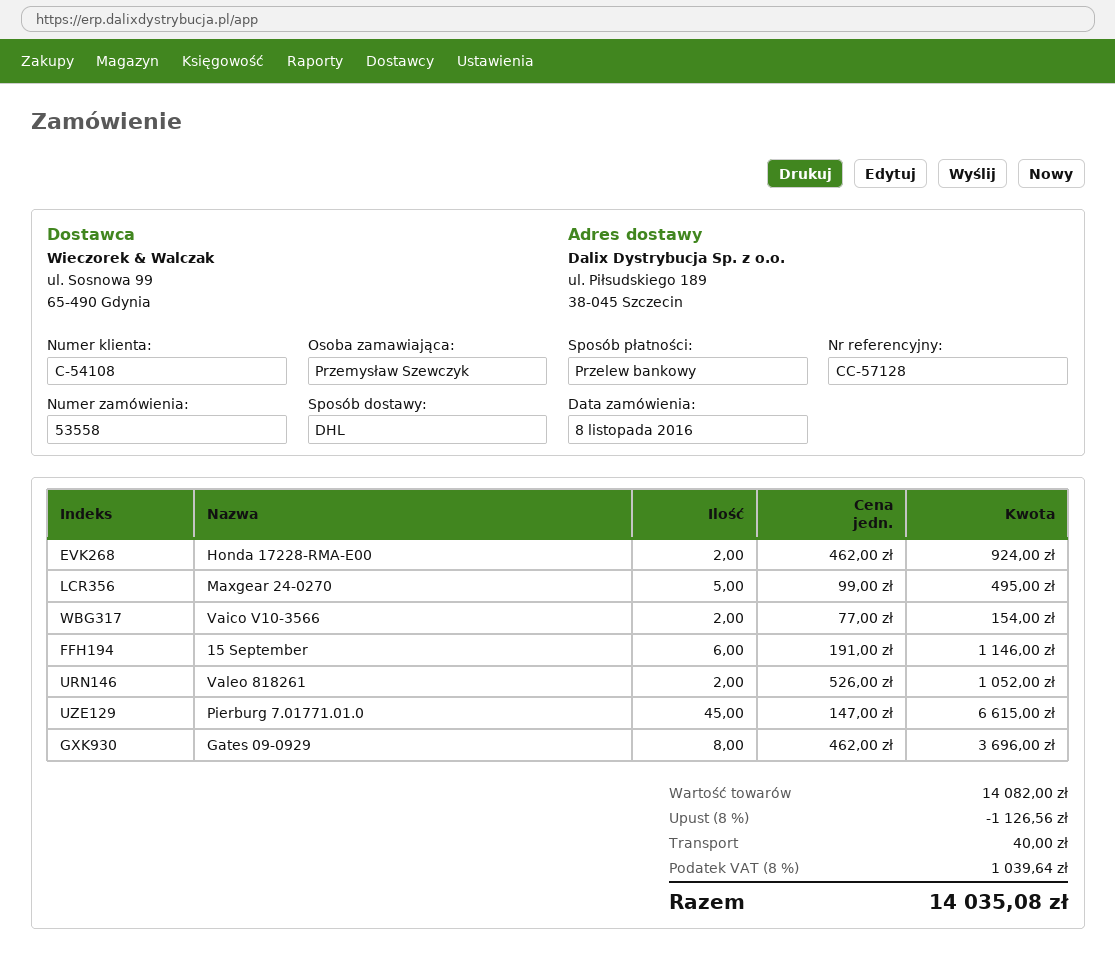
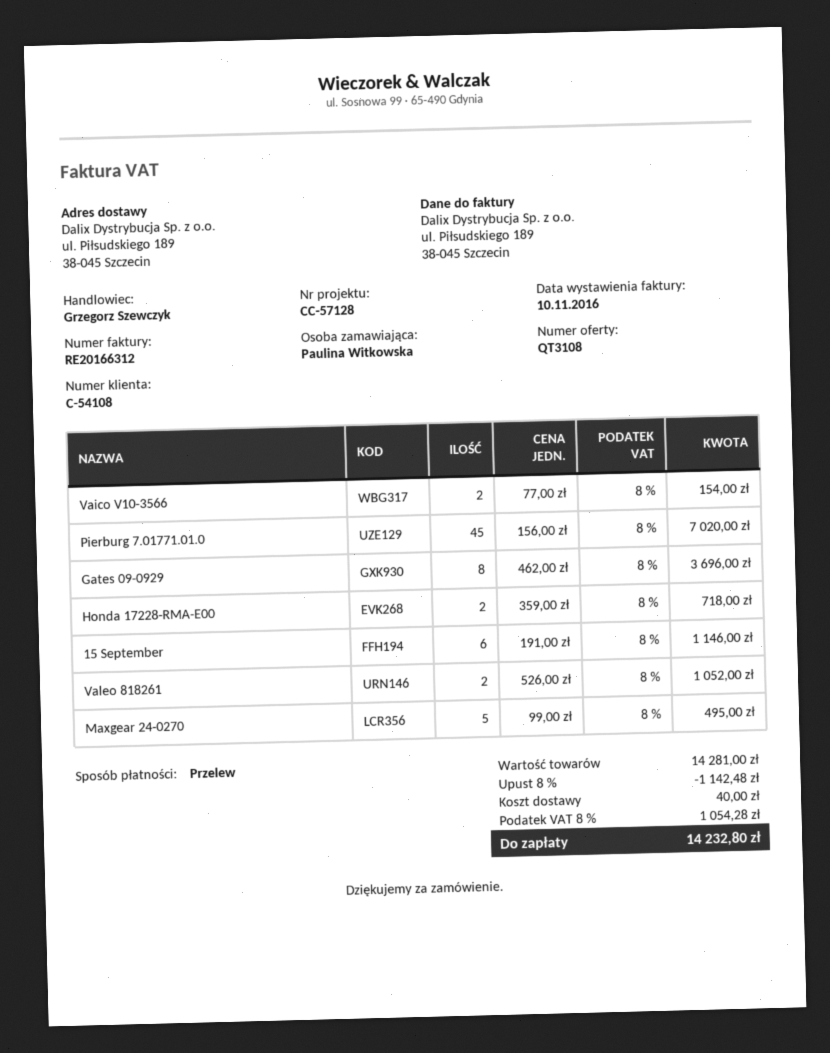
ordered by: Przemysław Szewczyk -> Paulina Witkowska
Honda 17228-RMA-E00: 2 x 462.00 = 924.00 -> 2 x 359.00 = 718.00
Pierburg 7.01771.01.0: 45 x 147.00 = 6615.00 -> 45 x 156.00 = 7020.00
subtotal: 14082.00 -> 14281.00
discount: 8% = 1126.56 -> 8% = 1142.48
tax: 8% = 1039.64 -> 8% = 1054.28
total: 14035.08 -> 14232.80

